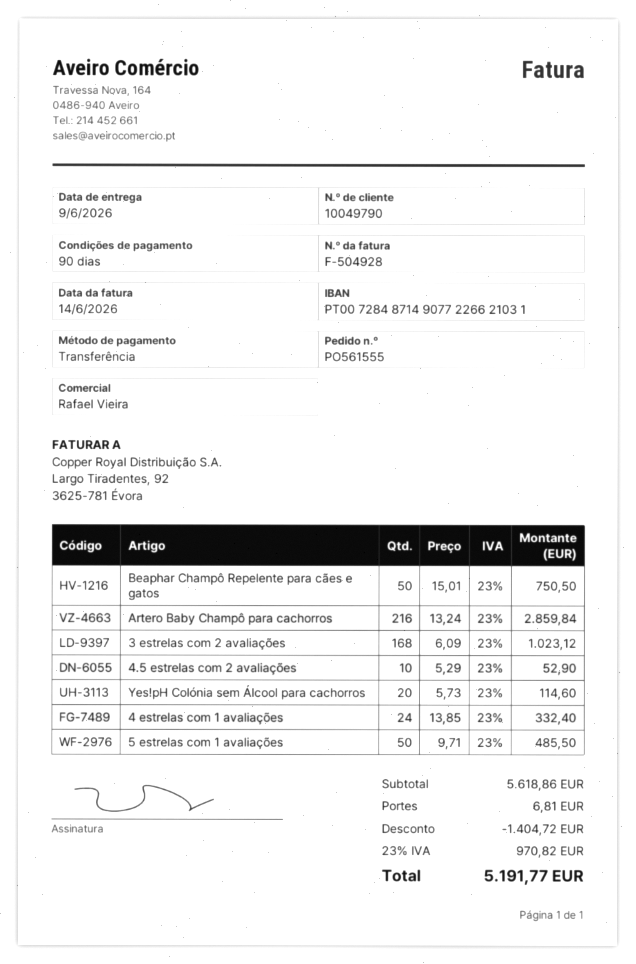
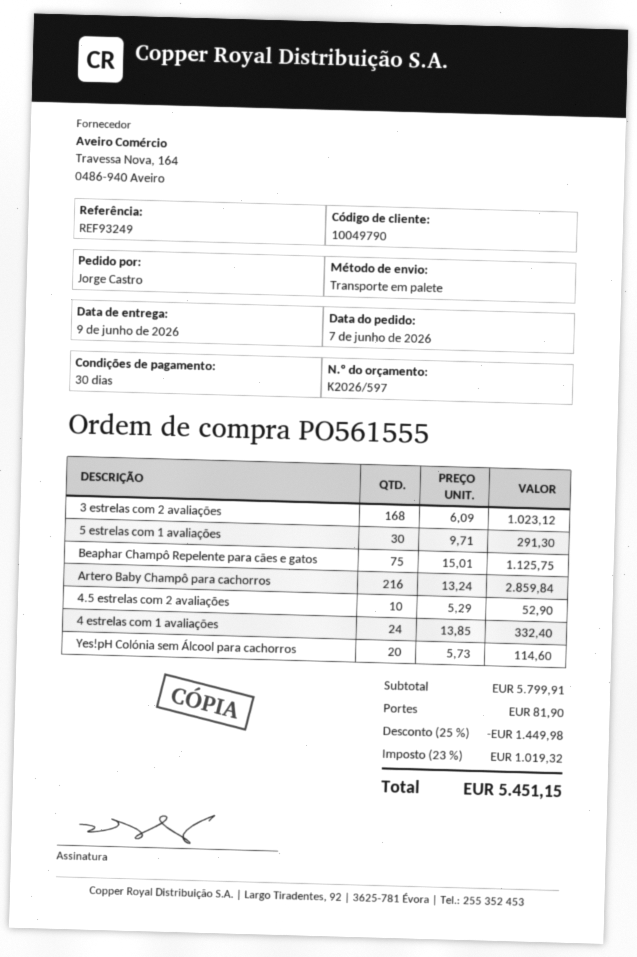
payment terms: 90 days -> 30 days
Beaphar Champô Repelente para cães e gatos: 50 x 15.01 = 750.50 -> 75 x 15.01 = 1125.75
5 estrelas com 1 avaliações: 50 x 9.71 = 485.50 -> 30 x 9.71 = 291.30
subtotal: 5618.86 -> 5799.91
discount: 1404.72 -> 1449.98
shipping: 6.81 -> 81.90
tax: 23% = 970.82 -> 23% = 1019.32
total: 5191.77 -> 5451.15

